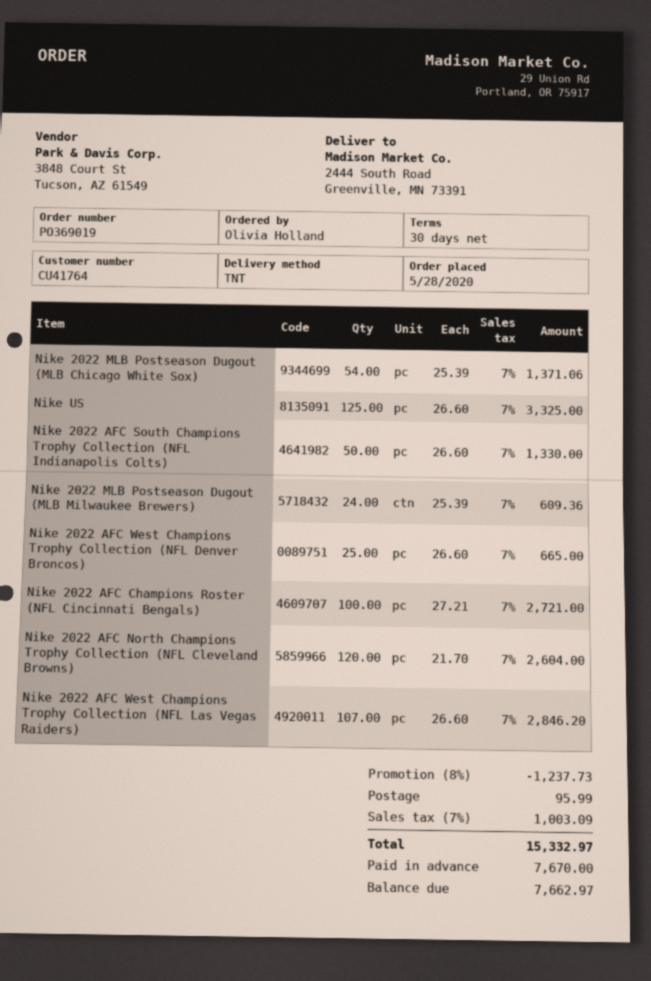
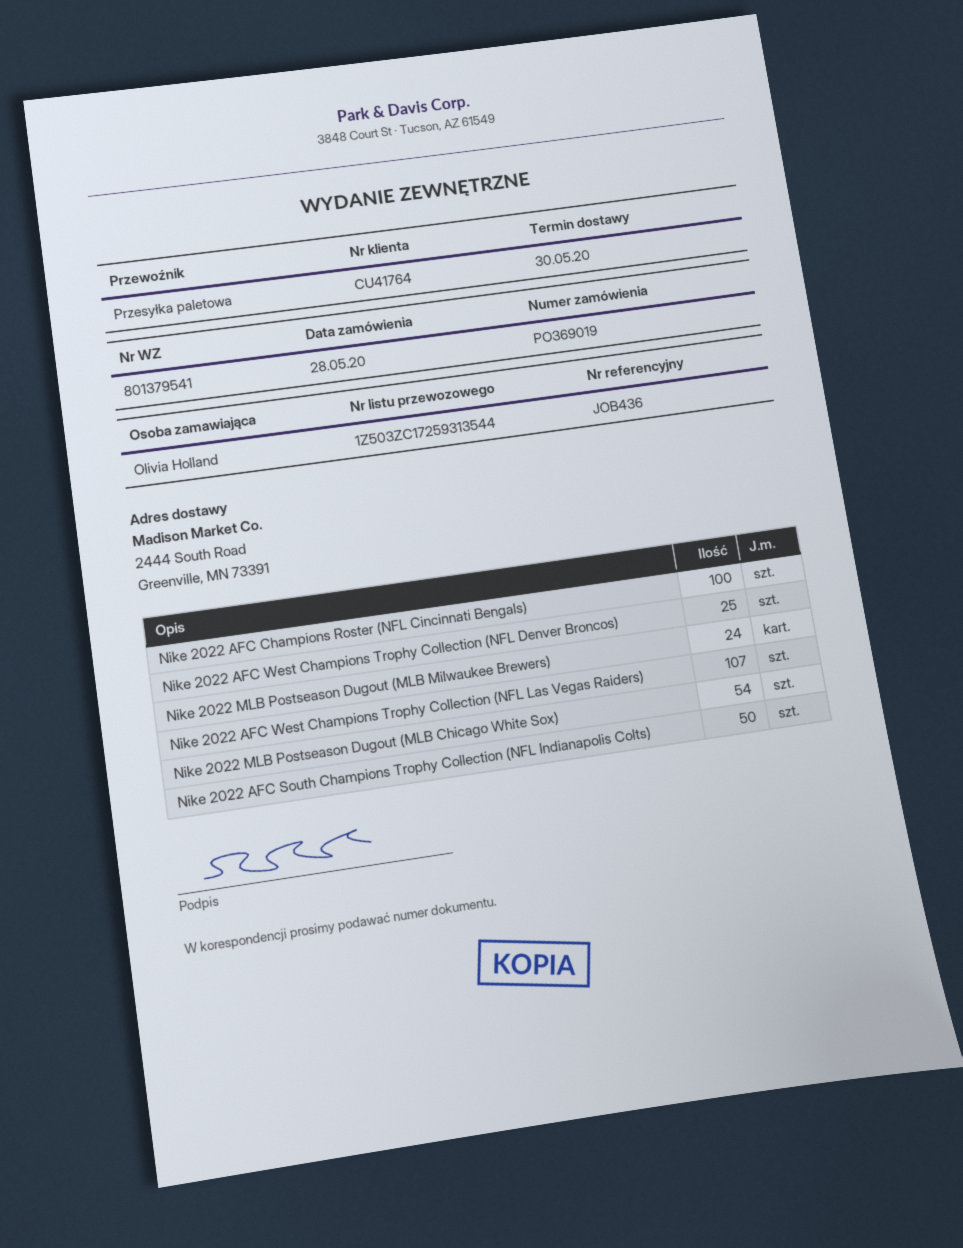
shipping method: TNT -> pallet freight
Nike US: 125 -> none
Nike 2022 AFC North Champions Trophy Collection (NFL Cleveland Browns): 120 -> none

